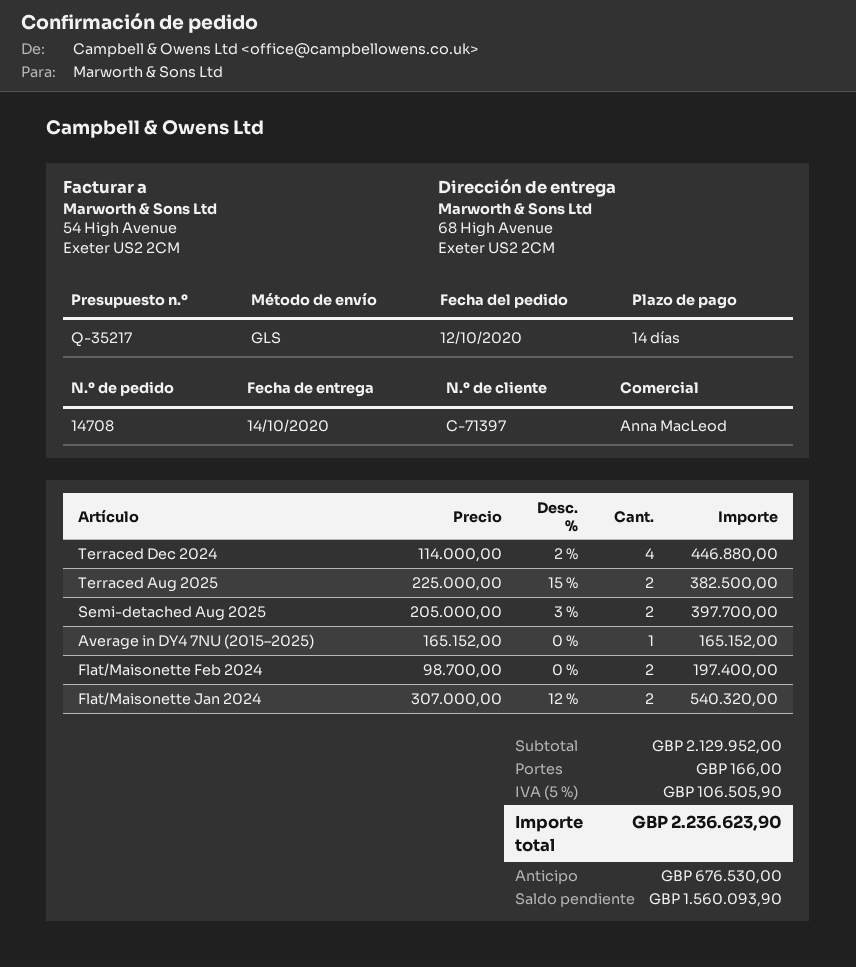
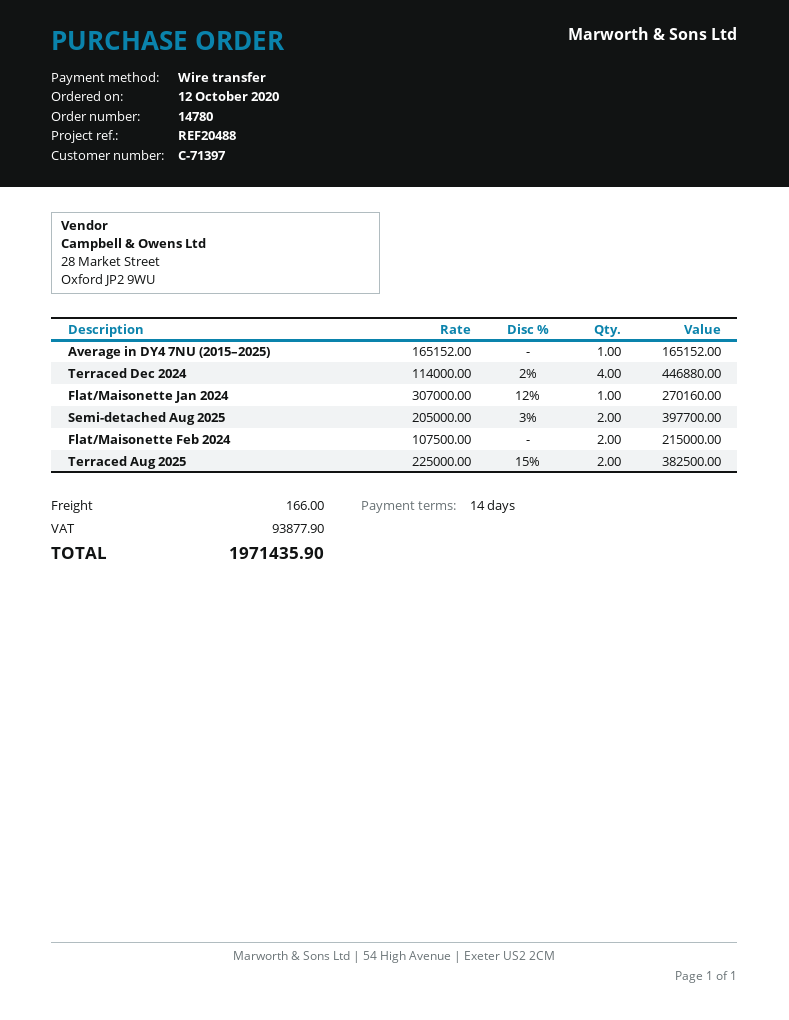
order number: 14708 -> 14780
Flat/Maisonette Feb 2024: 2 x 98700.00 = 197400.00 -> 2 x 107500.00 = 215000.00
Flat/Maisonette Jan 2024: 2 x 307000.00 - 12% = 540320.00 -> 1 x 307000.00 - 12% = 270160.00
tax: 106505.90 -> 93877.90
total: 2236623.90 -> 1971435.90

